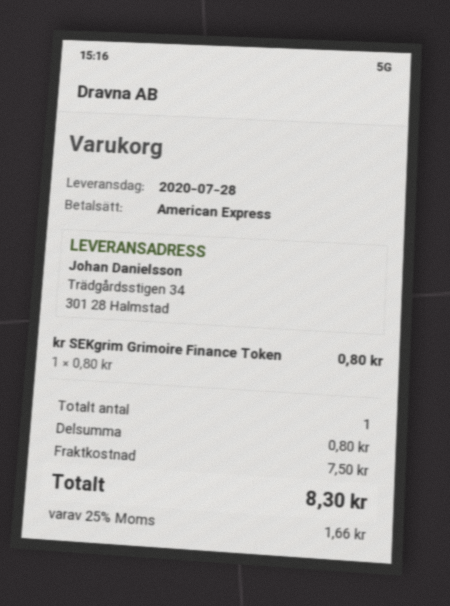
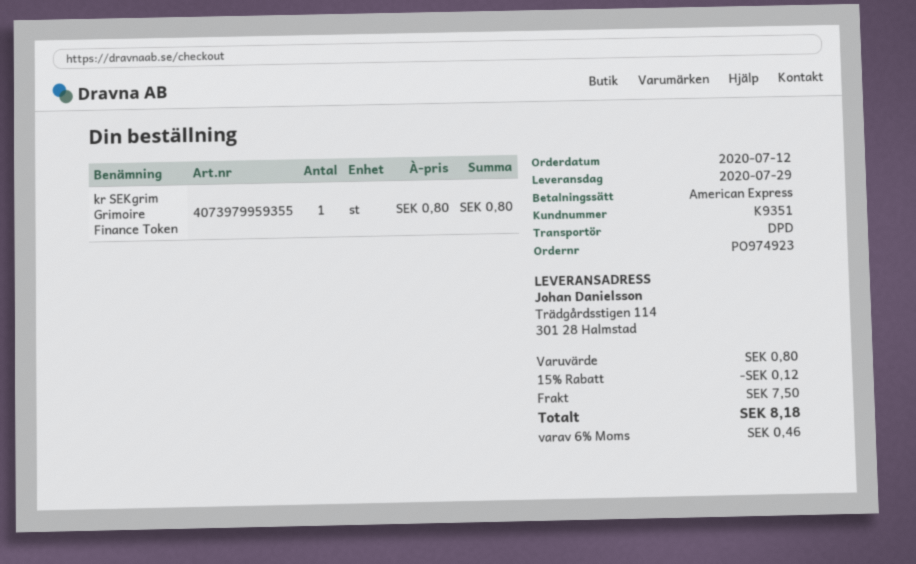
delivery date: 2020-07-28 -> 2020-07-29
ship to: Trädgårdsstigen 34, 301 28 Halmstad -> Trädgårdsstigen 114, 301 28 Halmstad
discount: none -> 15% = 0.12
tax: 25% = 1.66 -> 6% = 0.46
total: 8.30 -> 8.18

